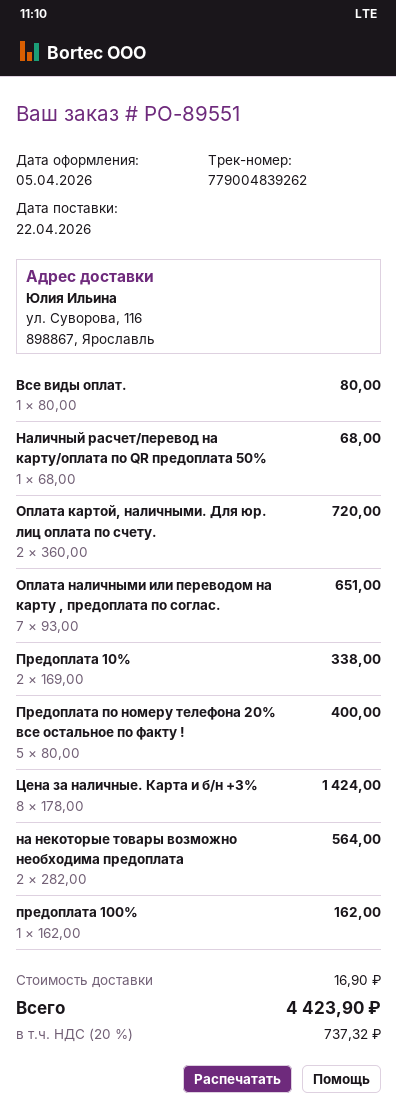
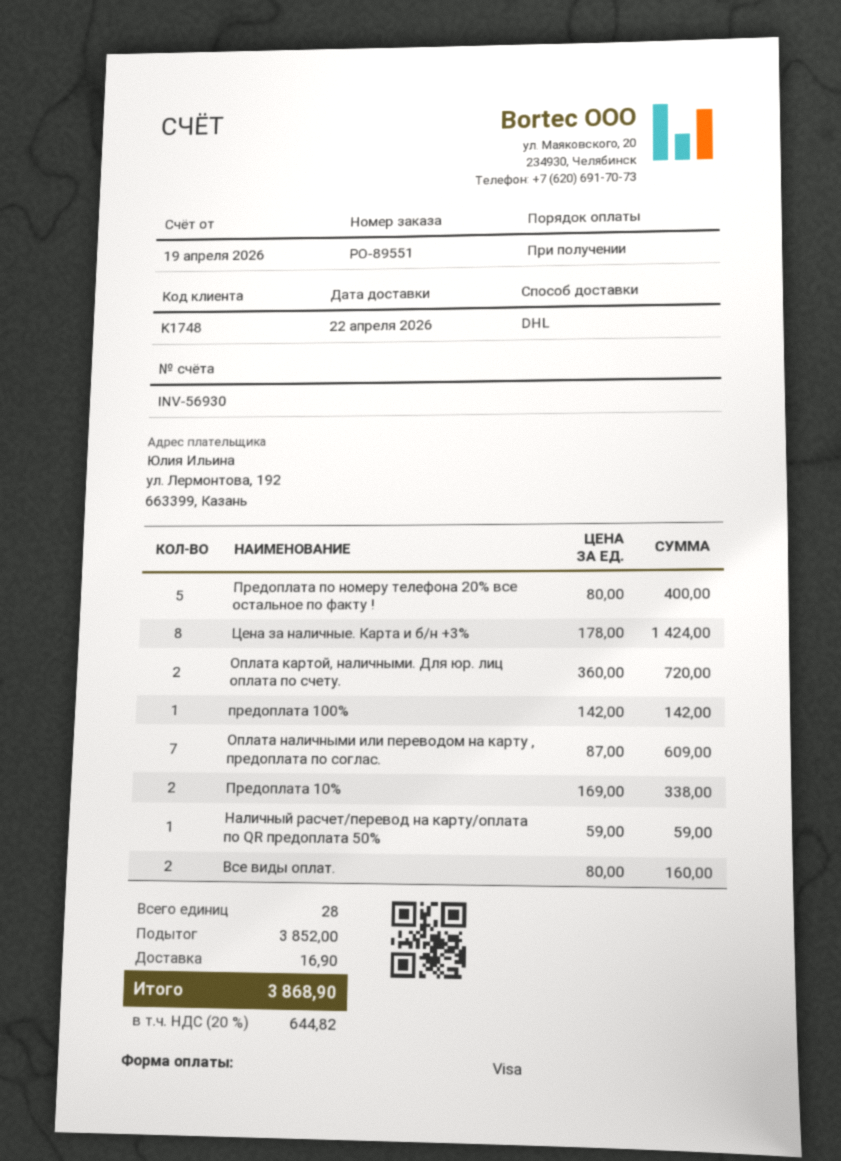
Все виды оплат.: 1 x 80.00 = 80.00 -> 2 x 80.00 = 160.00
Наличный расчет/перевод на карту/оплата по QR предоплата 50%: 1 x 68.00 = 68.00 -> 1 x 59.00 = 59.00
Оплата наличными или переводом на карту , предоплата по соглас.: 7 x 93.00 = 651.00 -> 7 x 87.00 = 609.00
на некоторые товары возможно необходима предоплата: 2 x 282.00 = 564.00 -> none
предоплата 100%: 1 x 162.00 = 162.00 -> 1 x 142.00 = 142.00
tax: 20% = 737.32 -> 20% = 644.82
total: 4423.90 -> 3868.90

